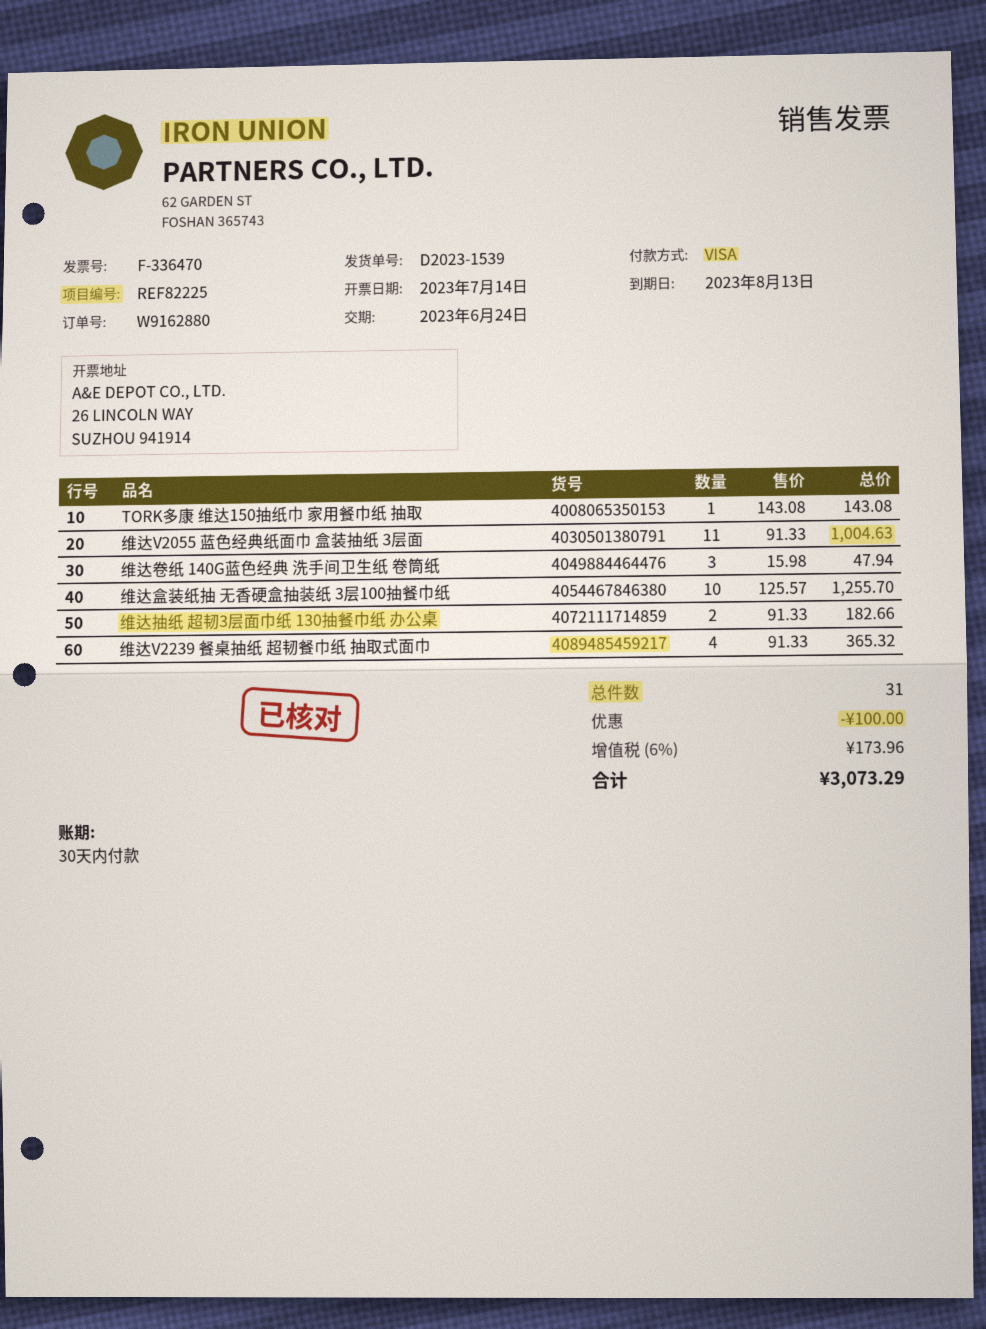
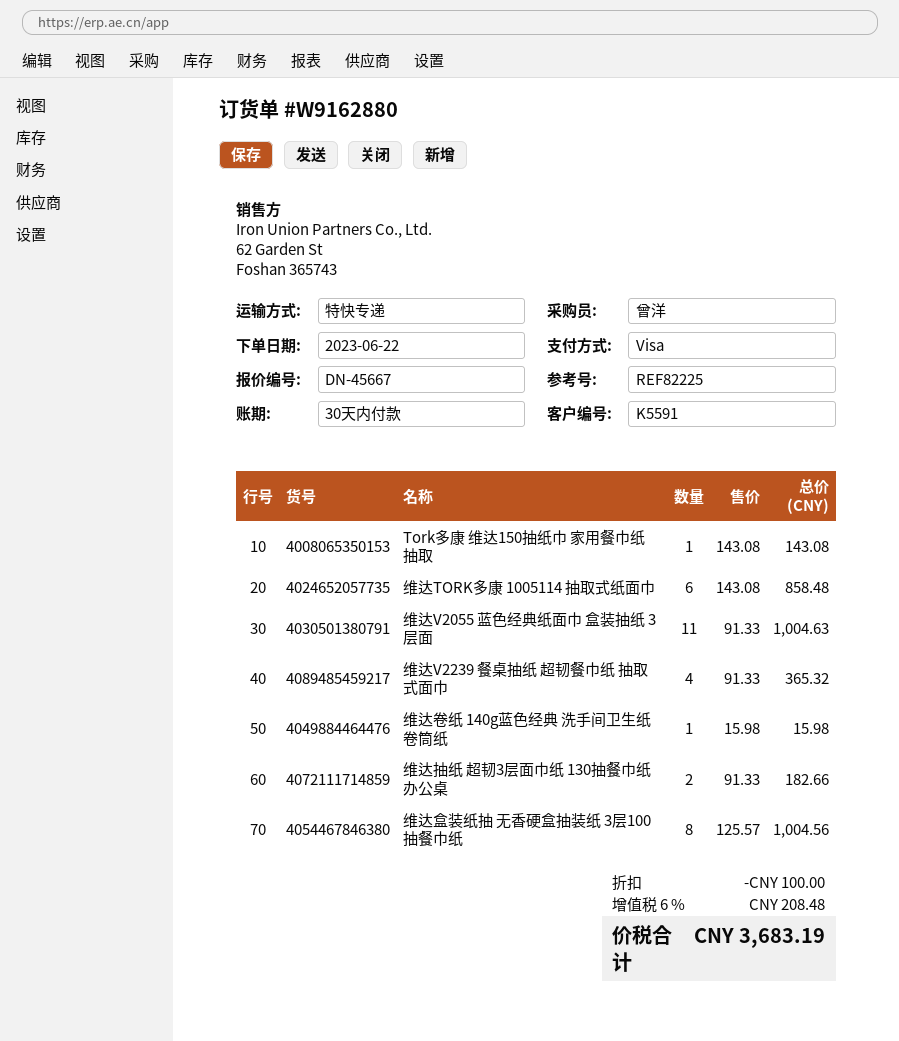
维达卷纸 140G蓝色经典 洗手间卫生纸 卷筒纸: 3 x 15.98 = 47.94 -> 1 x 15.98 = 15.98
维达盒装纸抽 无香硬盒抽装纸 3层100抽餐巾纸: 10 x 125.57 = 1255.70 -> 8 x 125.57 = 1004.56
维达TORK多康 1005114 抽取式纸面巾: none -> 6 x 143.08 = 858.48
tax: 6% = 173.96 -> 6% = 208.48
total: 3073.29 -> 3683.19

